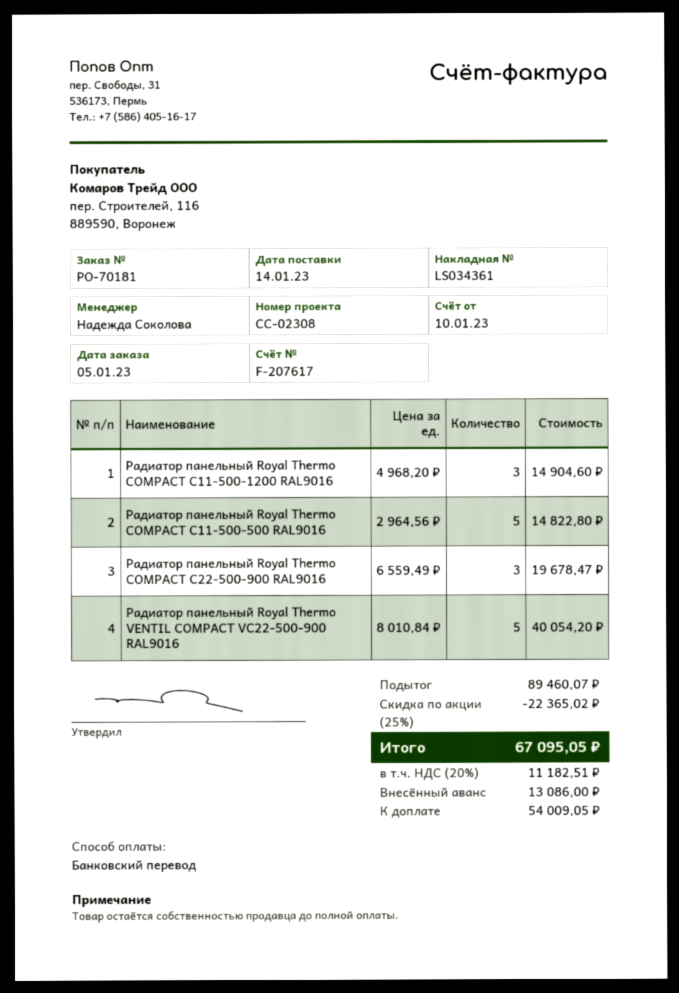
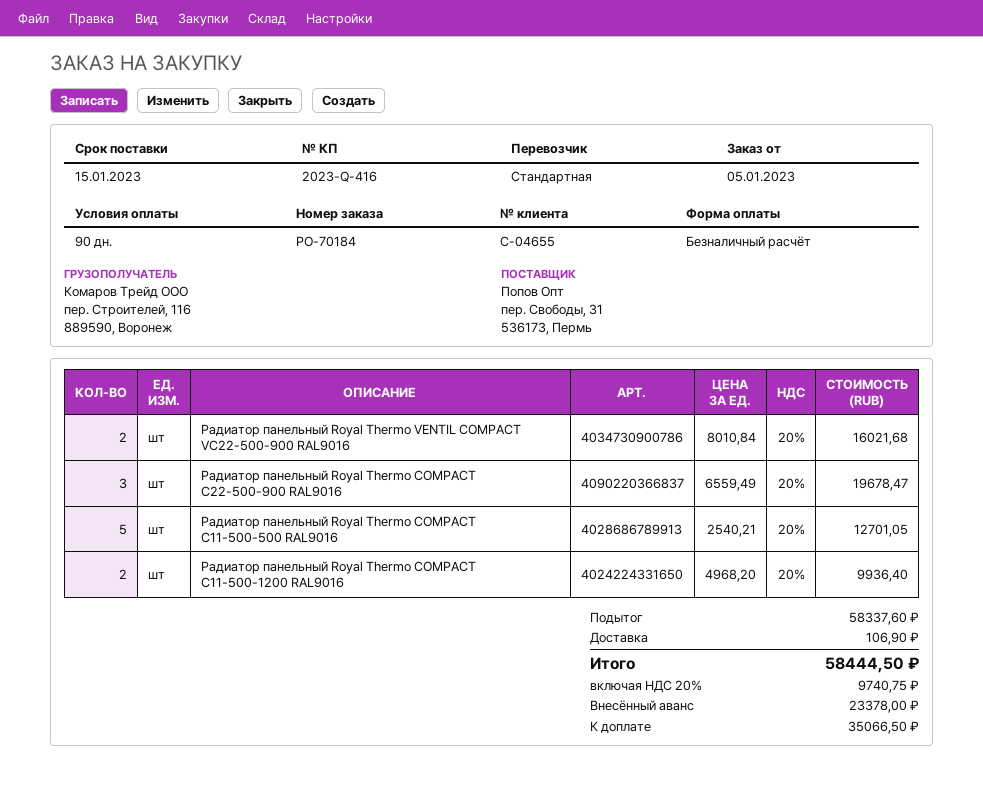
order number: PO-70181 -> PO-70184
delivery date: 2023-01-14 -> 2023-01-15
Радиатор панельный Royal Thermo COMPACT C11-500-1200 RAL9016: 3 x 4968.20 = 14904.60 -> 2 x 4968.20 = 9936.40
Радиатор панельный Royal Thermo COMPACT C11-500-500 RAL9016: 5 x 2964.56 = 14822.80 -> 5 x 2540.21 = 12701.05
Радиатор панельный Royal Thermo VENTIL COMPACT VC22-500-900 RAL9016: 5 x 8010.84 = 40054.20 -> 2 x 8010.84 = 16021.68
subtotal: 89460.07 -> 58337.60
discount: 25% = 22365.02 -> none
shipping: none -> 106.90
tax: 20% = 11182.51 -> 20% = 9740.75
total: 67095.05 -> 58444.50
deposit: 13086.00 -> 23378.00
balance: 54009.05 -> 35066.50

